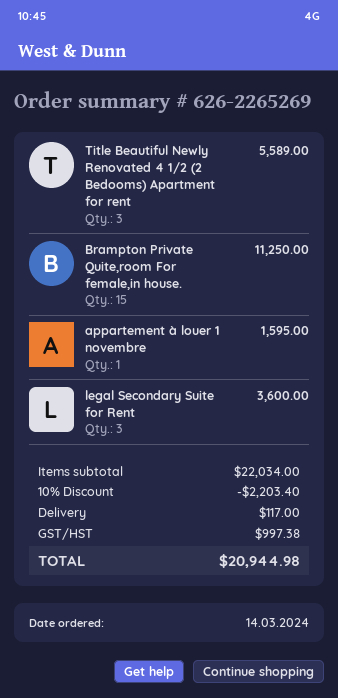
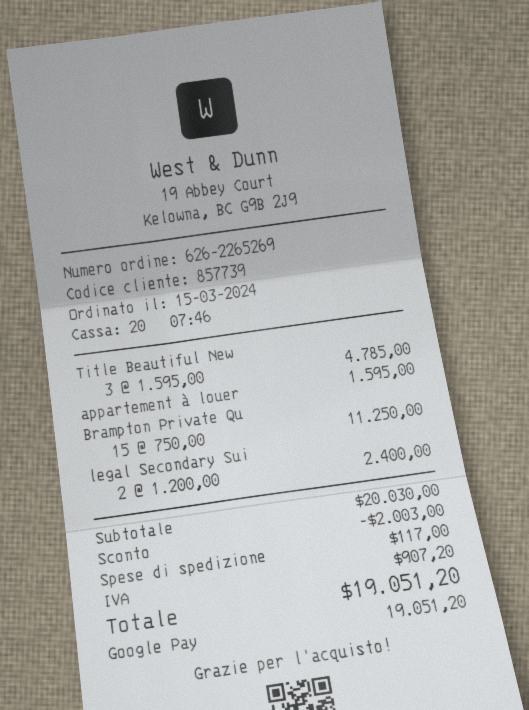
order date: 2024-03-14 -> 2024-03-15
Title Beautiful Newly Renovated 4 1/2 (2 Bedooms) Apartment for rent: 3 for 5589.00 -> 3 for 4785.00
legal Secondary Suite for Rent: 3 for 3600.00 -> 2 for 2400.00
subtotal: 22034.00 -> 20030.00
discount: 2203.40 -> 2003.00
tax: 997.38 -> 907.20
total: 20944.98 -> 19051.20

